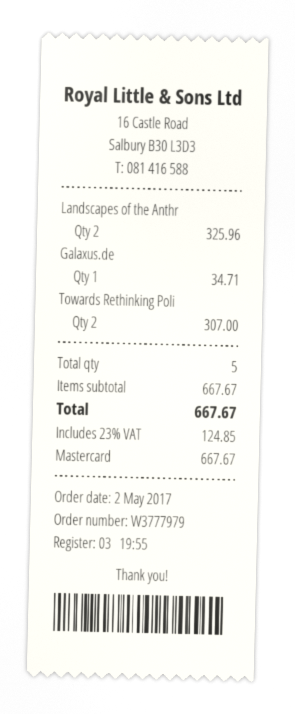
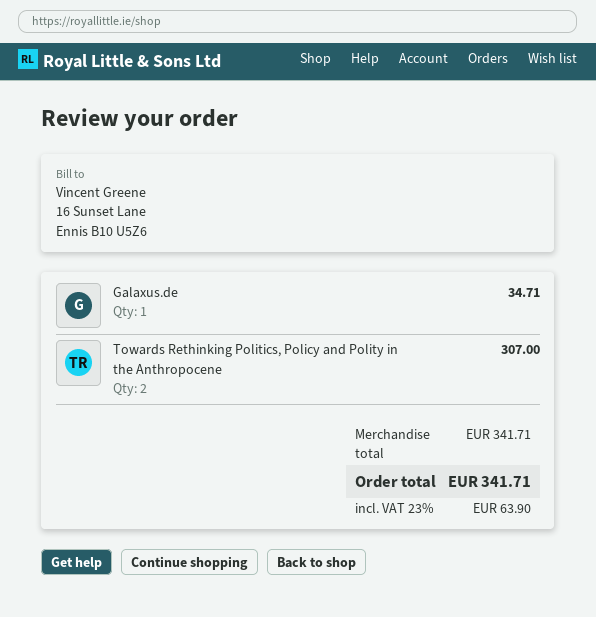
Landscapes of the Anthr: 2 for 325.96 -> none
subtotal: 667.67 -> 341.71
tax: 23% = 124.85 -> 23% = 63.90
total: 667.67 -> 341.71

